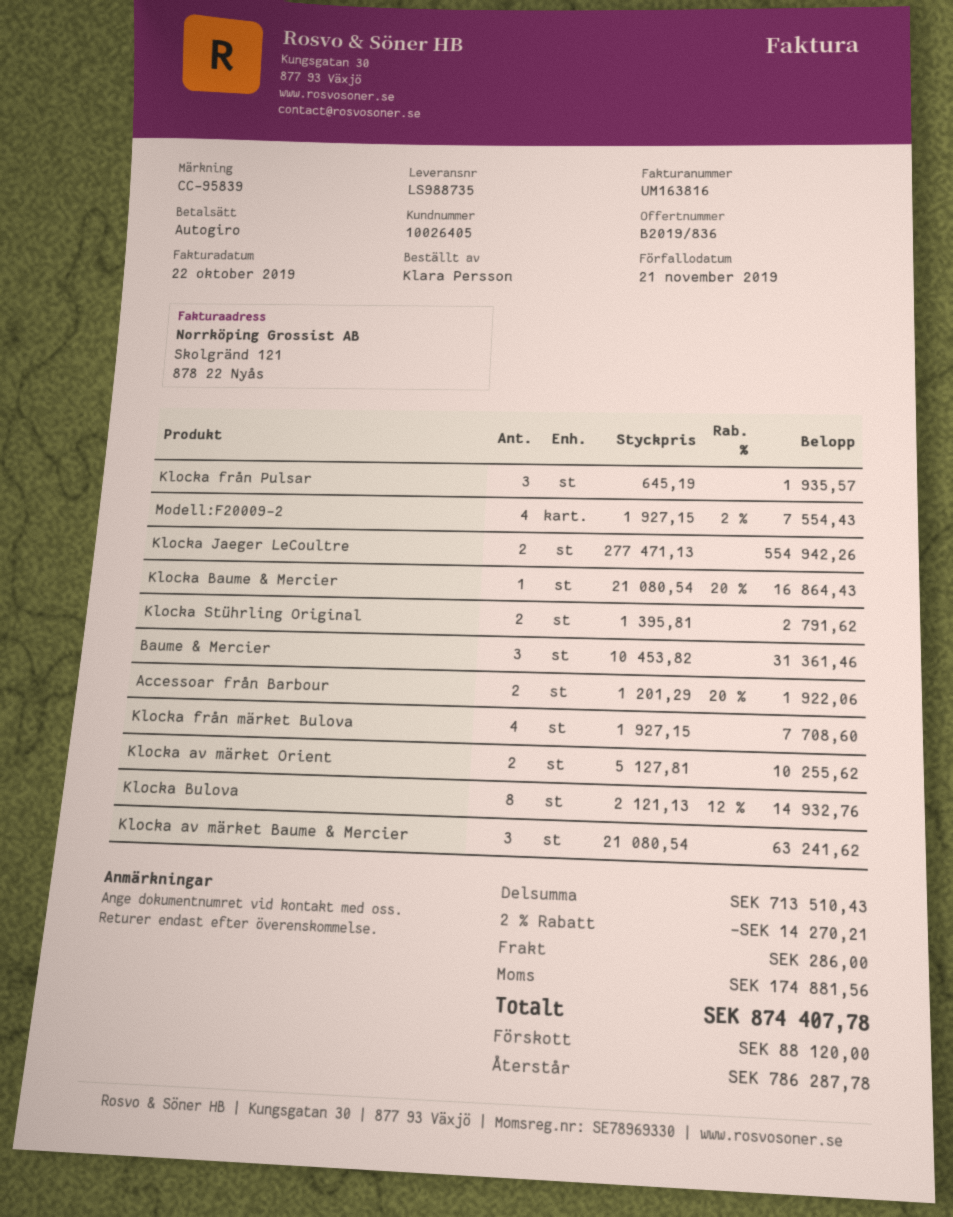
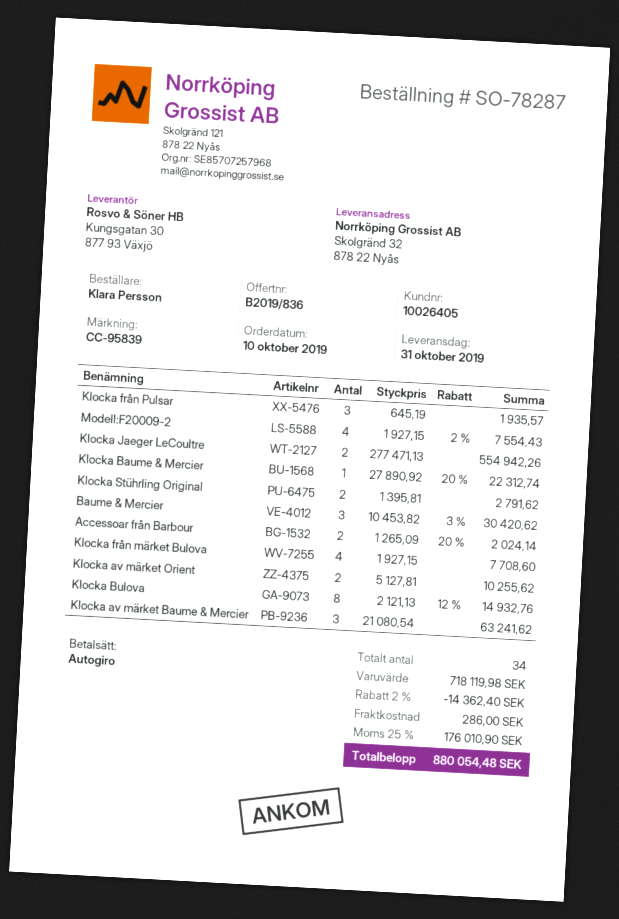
Klocka Baume & Mercier: 1 x 21080.54 - 20% = 16864.43 -> 1 x 27890.92 - 20% = 22312.74
Baume & Mercier: 3 x 10453.82 = 31361.46 -> 3 x 10453.82 - 3% = 30420.62
Accessoar från Barbour: 2 x 1201.29 - 20% = 1922.06 -> 2 x 1265.09 - 20% = 2024.14
subtotal: 713510.43 -> 718119.98
discount: 2% = 14270.21 -> 2% = 14362.40
tax: 174881.56 -> 176010.90
total: 874407.78 -> 880054.48

